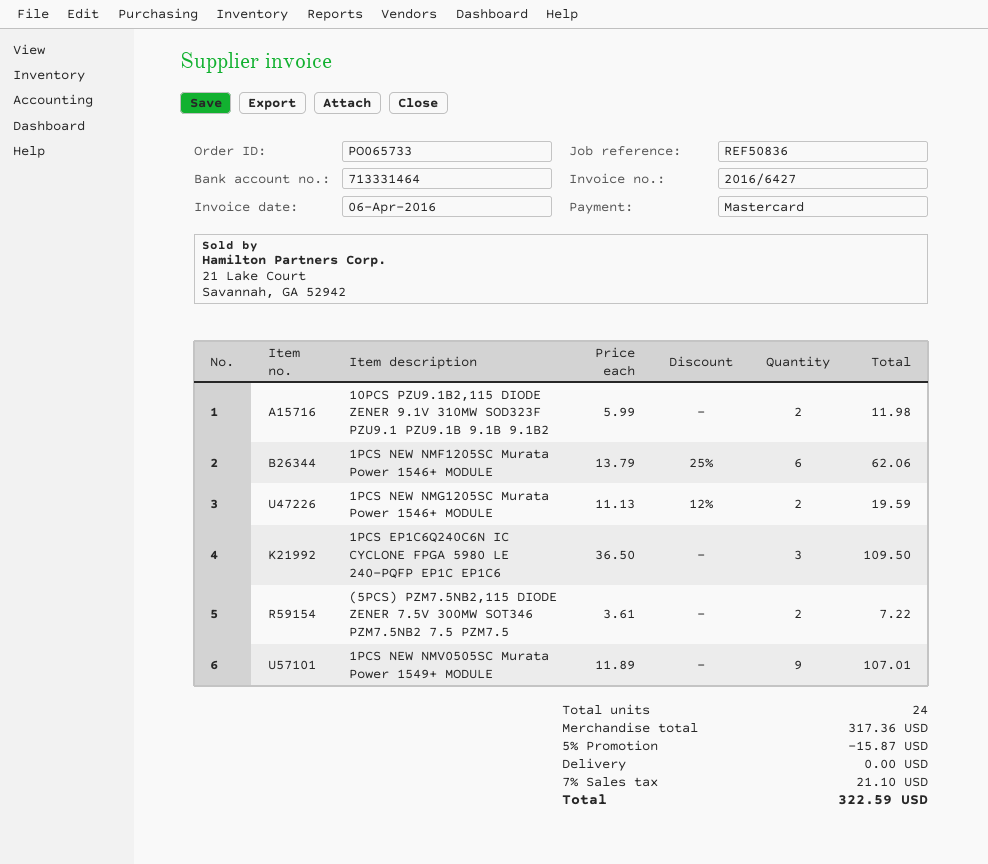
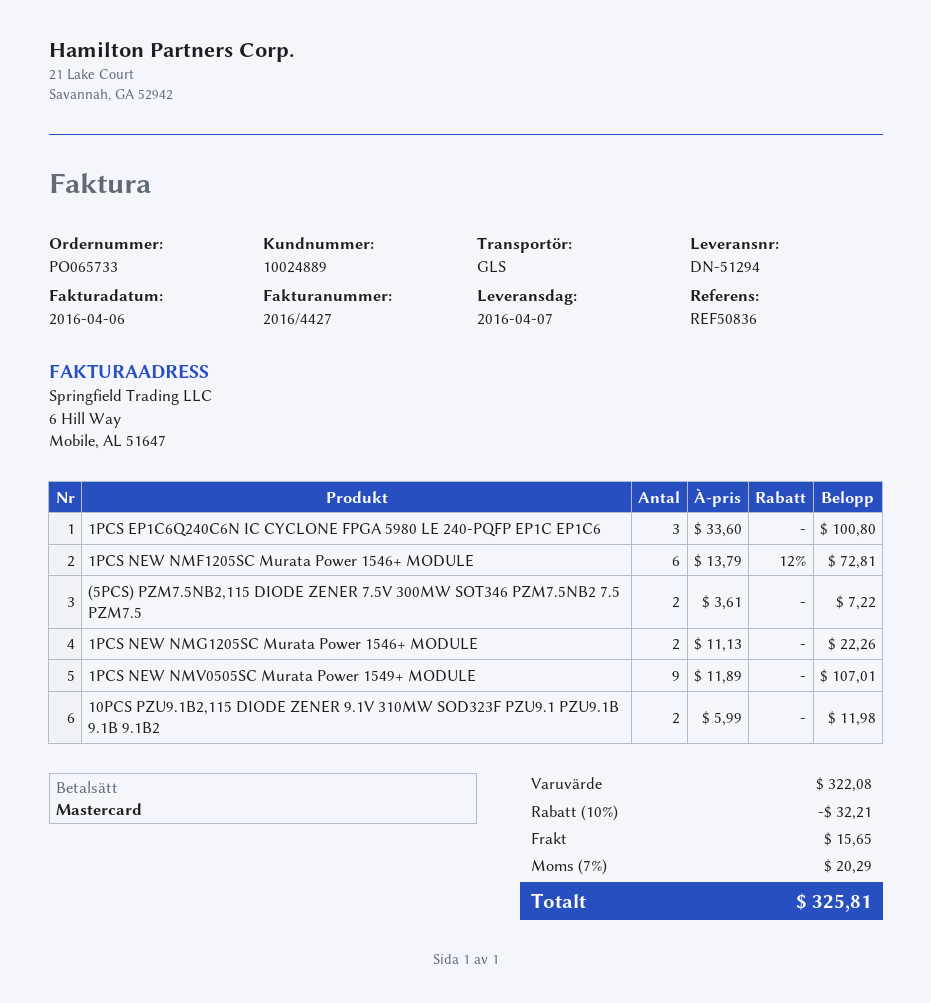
invoice number: 2016/6427 -> 2016/4427
1PCS NEW NMF1205SC Murata Power 1546+ MODULE: 6 x 13.79 - 25% = 62.06 -> 6 x 13.79 - 12% = 72.81
1PCS NEW NMG1205SC Murata Power 1546+ MODULE: 2 x 11.13 - 12% = 19.59 -> 2 x 11.13 = 22.26
1PCS EP1C6Q240C6N IC CYCLONE FPGA 5980 LE 240-PQFP EP1C EP1C6: 3 x 36.50 = 109.50 -> 3 x 33.60 = 100.80
subtotal: 317.36 -> 322.08
discount: 5% = 15.87 -> 10% = 32.21
shipping: 0.00 -> 15.65
tax: 7% = 21.10 -> 7% = 20.29
total: 322.59 -> 325.81

